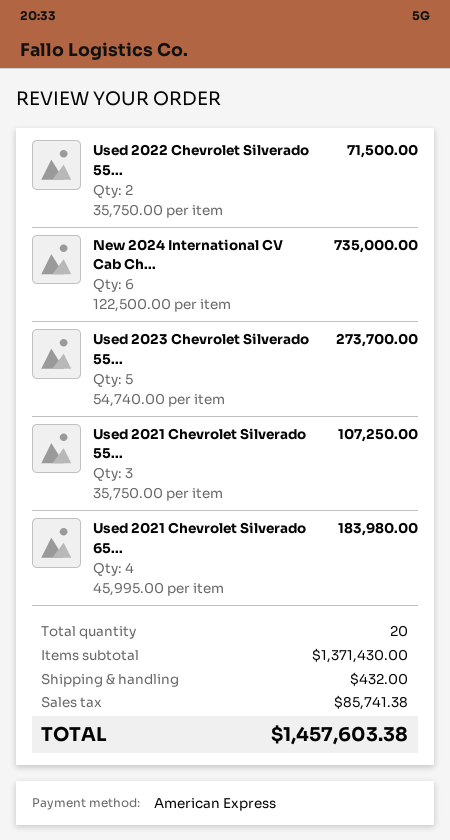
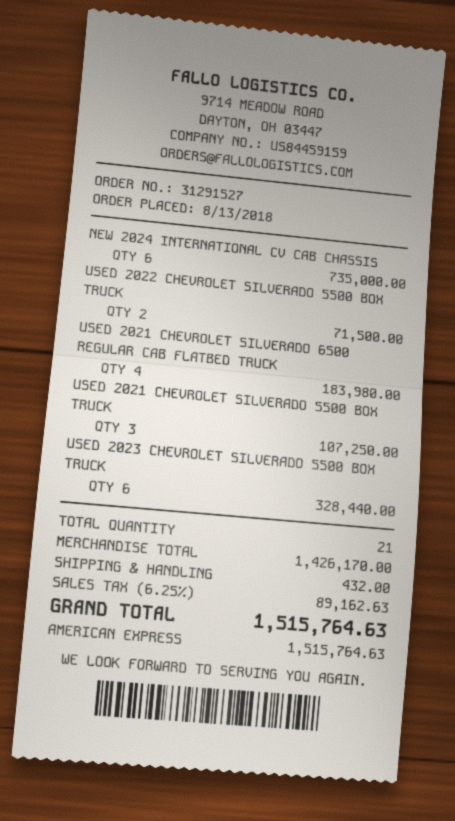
Used 2023 Chevrolet Silverado 55...: 5 for 273700.00 -> 6 for 328440.00
total quantity: 20 -> 21
subtotal: 1371430.00 -> 1426170.00
tax: 85741.38 -> 89162.63
total: 1457603.38 -> 1515764.63

